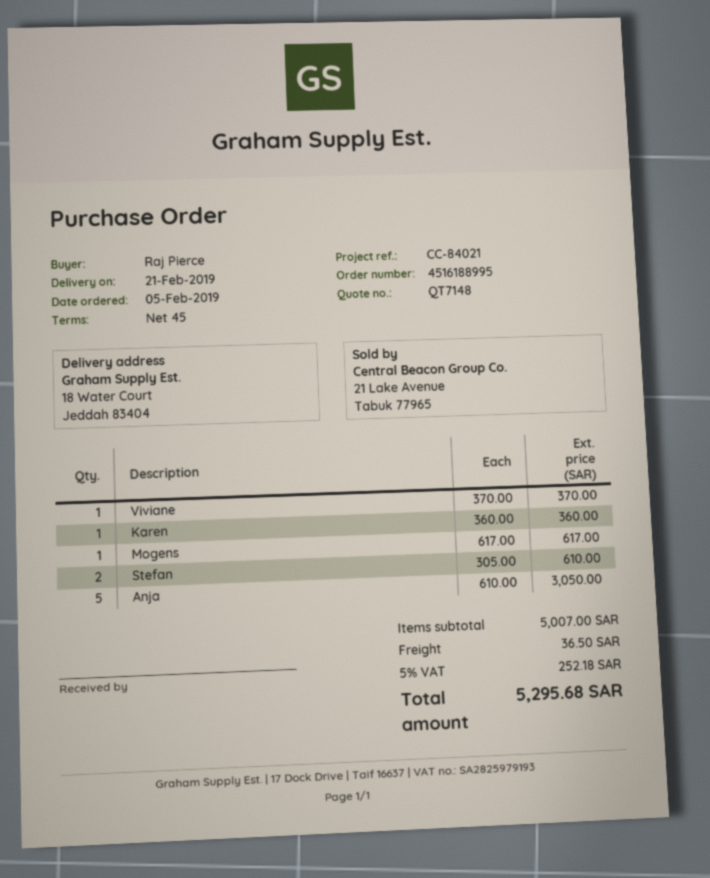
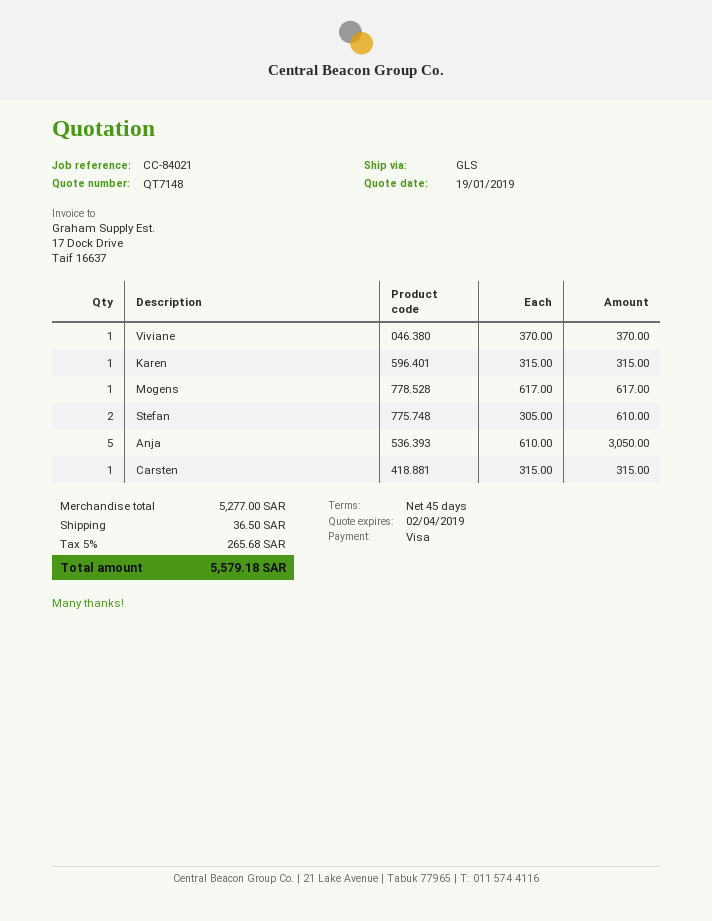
Karen: 1 x 360.00 = 360.00 -> 1 x 315.00 = 315.00
Carsten: none -> 1 x 315.00 = 315.00
subtotal: 5007.00 -> 5277.00
tax: 5% = 252.18 -> 5% = 265.68
total: 5295.68 -> 5579.18

